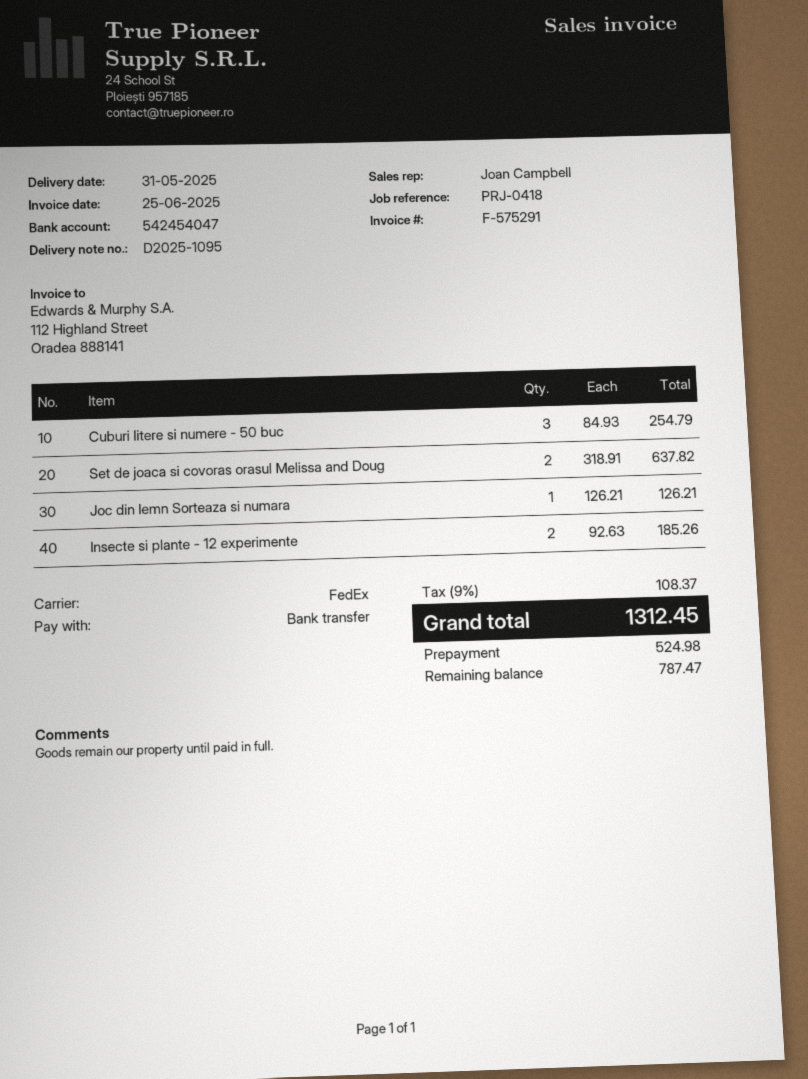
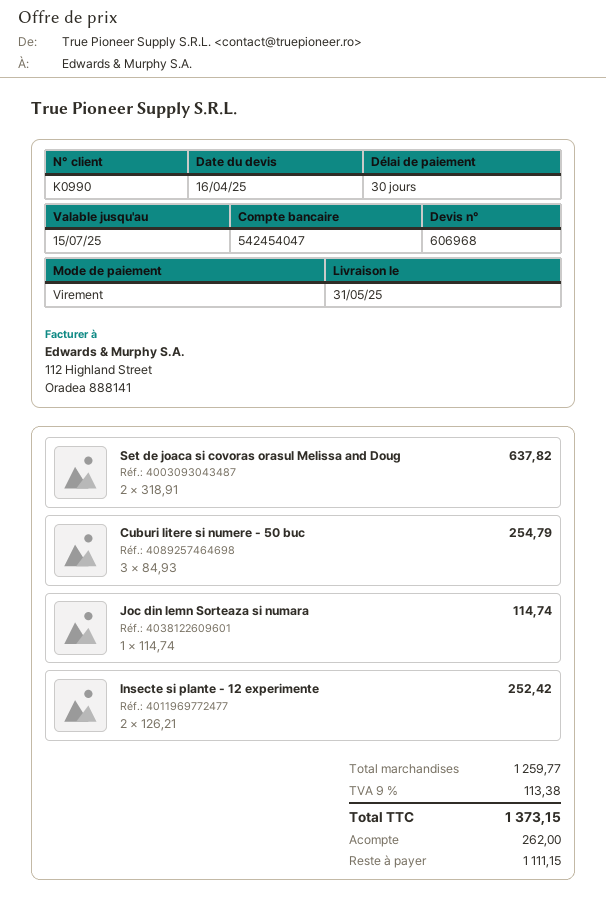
Joc din lemn Sorteaza si numara: 1 x 126.21 = 126.21 -> 1 x 114.74 = 114.74
Insecte si plante - 12 experimente: 2 x 92.63 = 185.26 -> 2 x 126.21 = 252.42
tax: 9% = 108.37 -> 9% = 113.38
total: 1312.45 -> 1373.15
deposit: 524.98 -> 262.00
balance: 787.47 -> 1111.15

